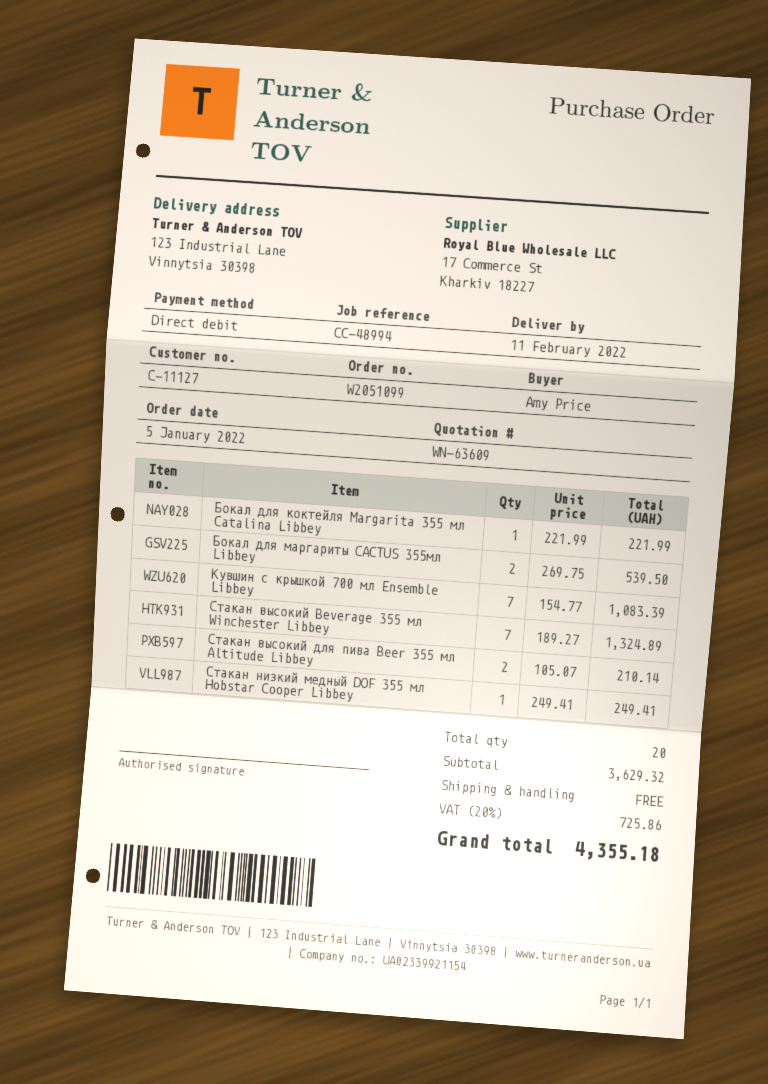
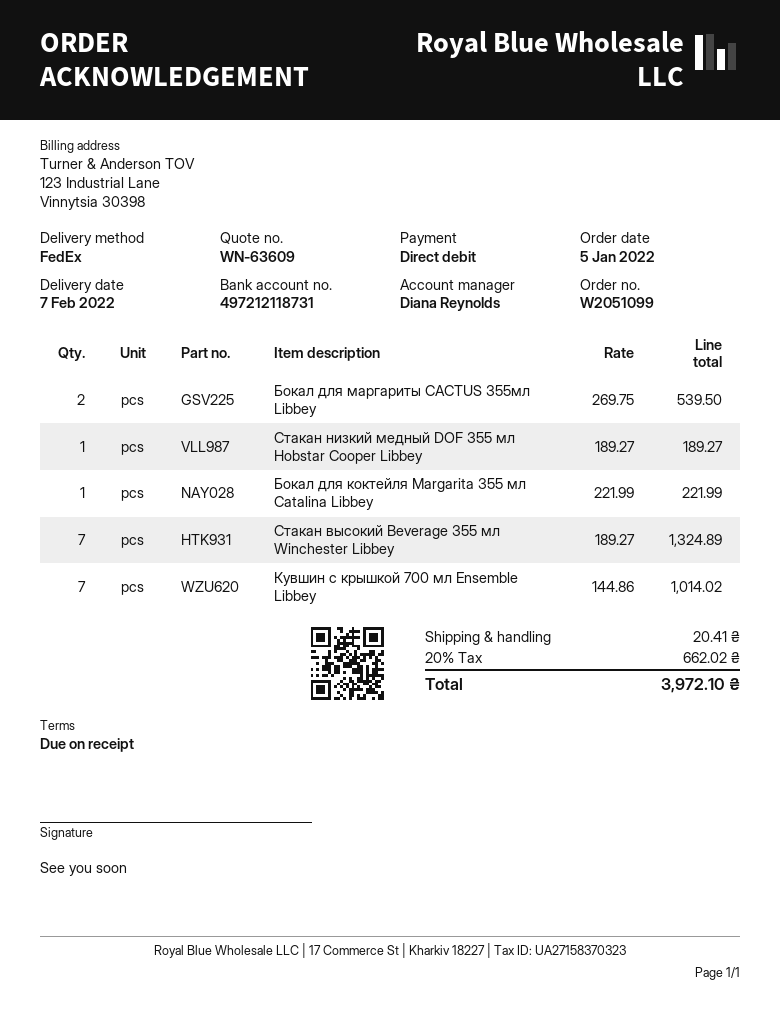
delivery date: 2022-02-11 -> 2022-02-07
Кувшин с крышкой 700 мл Ensemble Libbey: 7 x 154.77 = 1083.39 -> 7 x 144.86 = 1014.02
Стакан высокий для пива Beer 355 мл Altitude Libbey: 2 x 105.07 = 210.14 -> none
Стакан низкий медный DOF 355 мл Hobstar Cooper Libbey: 1 x 249.41 = 249.41 -> 1 x 189.27 = 189.27
shipping: 0.00 -> 20.41
tax: 20% = 725.86 -> 20% = 662.02
total: 4355.18 -> 3972.10

